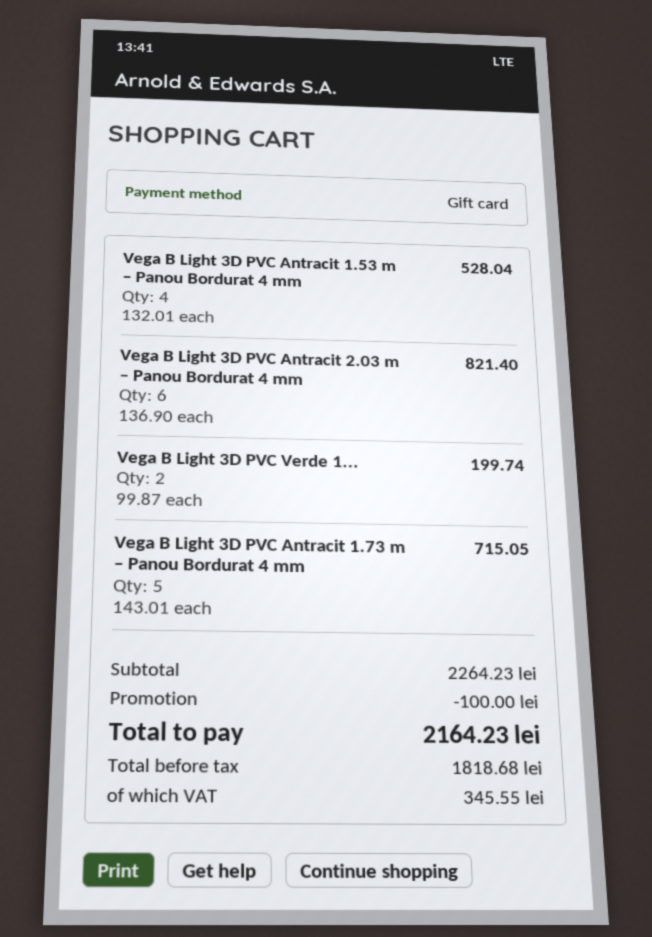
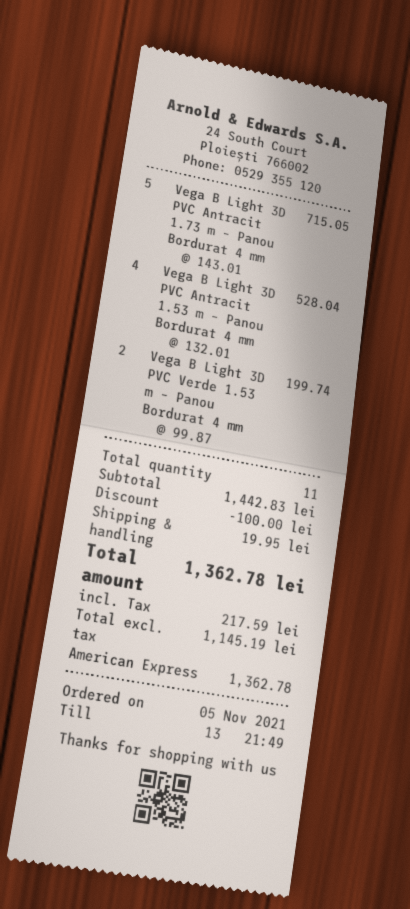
payment method: gift card -> American Express
Vega B Light 3D PVC Antracit 2.03 m – Panou Bordurat 4 mm: 6 x 136.90 = 821.40 -> none
subtotal: 2264.23 -> 1442.83
shipping: none -> 19.95
net: 1818.68 -> 1145.19
tax: 345.55 -> 217.59
total: 2164.23 -> 1362.78

